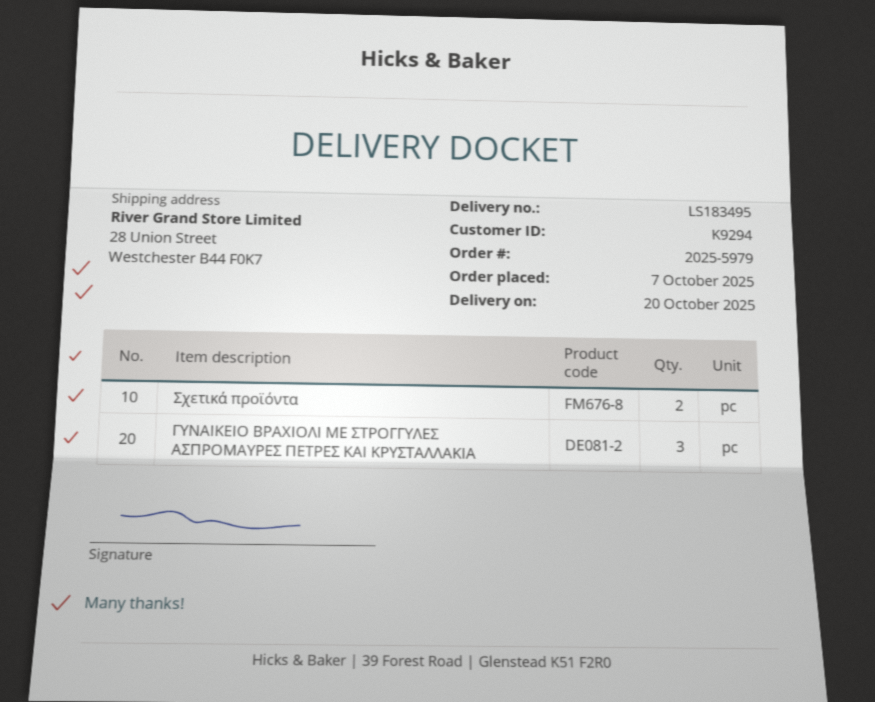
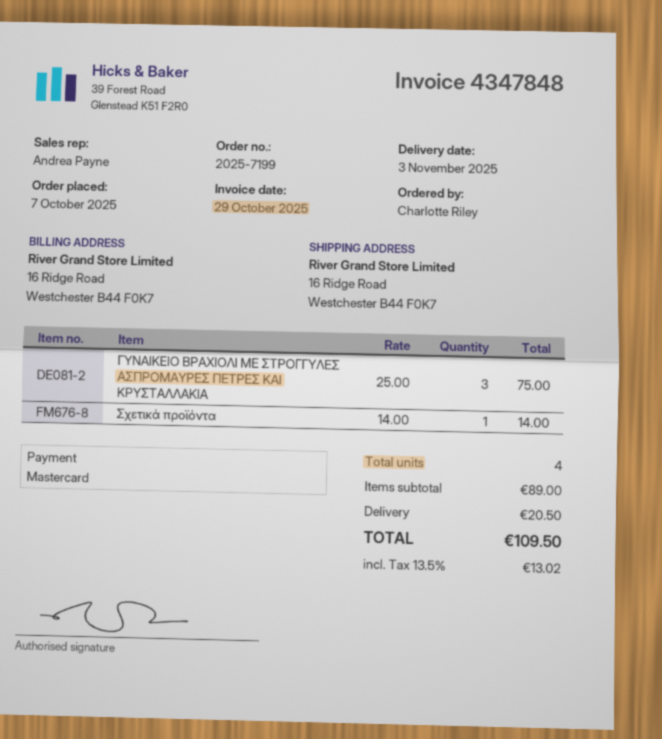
order number: 2025-5979 -> 2025-7199
delivery date: 2025-10-20 -> 2025-11-03
ship to: 28 Union Street, Westchester B44 F0K7 -> 16 Ridge Road, Westchester B44 F0K7
Σχετικά προϊόντα: 2 -> 1

